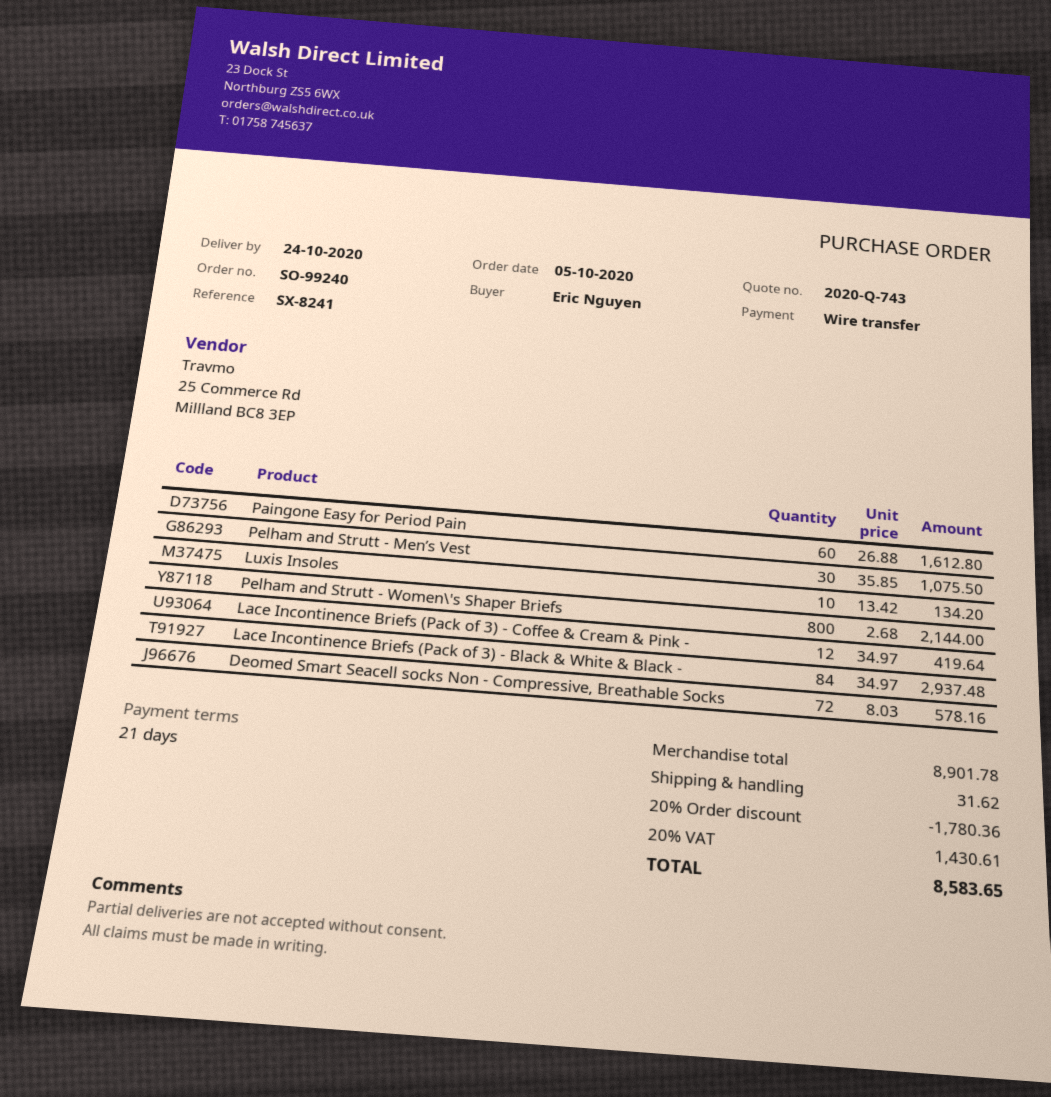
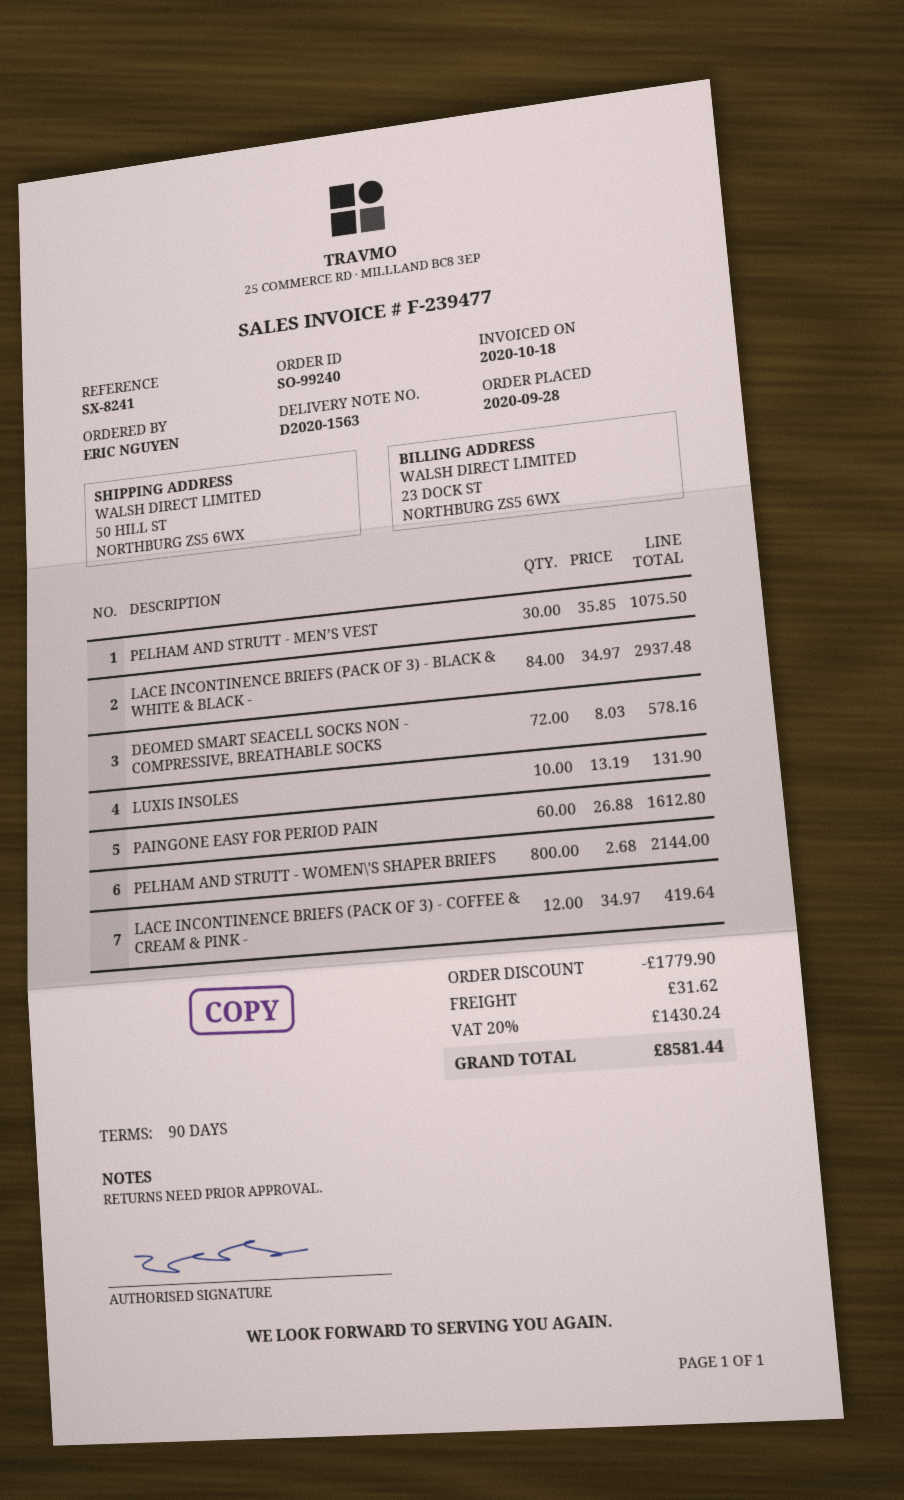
order date: 2020-10-05 -> 2020-09-28
payment terms: 21 days -> 90 days
Luxis Insoles: 10 x 13.42 = 134.20 -> 10 x 13.19 = 131.90
discount: 1780.36 -> 1779.90
tax: 20% = 1430.61 -> 20% = 1430.24
total: 8583.65 -> 8581.44

